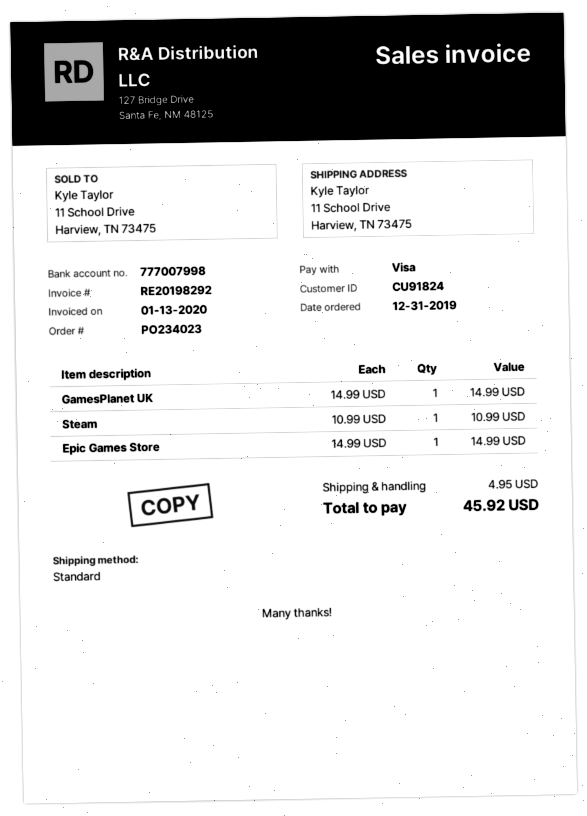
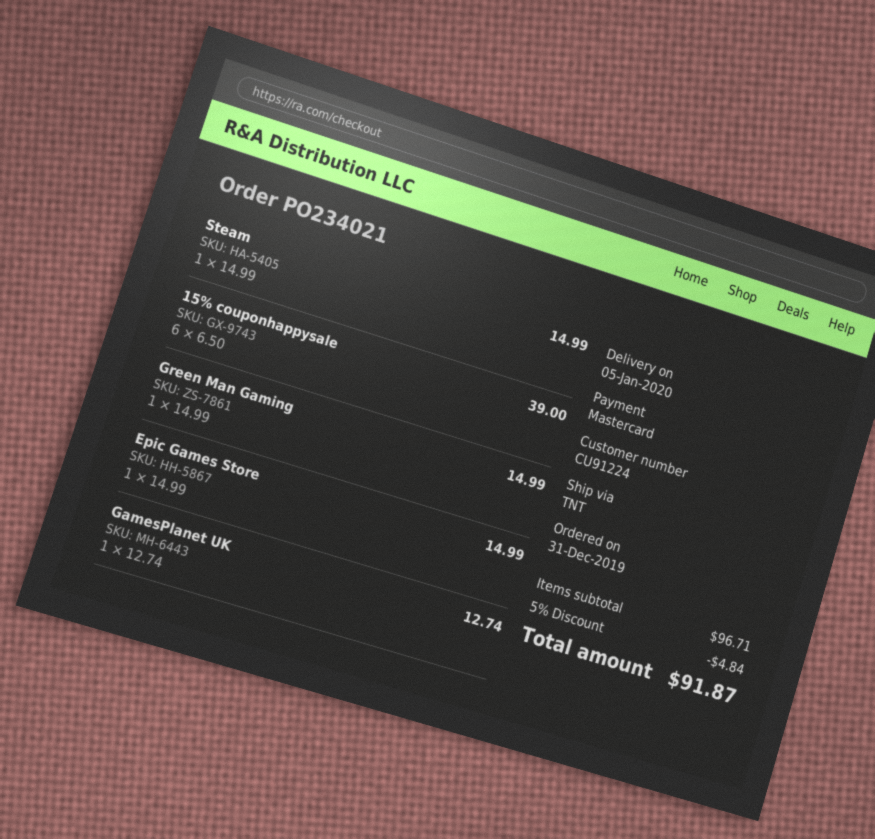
order number: PO234023 -> PO234021
customer number: CU91824 -> CU91224
payment method: Visa -> Mastercard
shipping method: standard -> TNT
GamesPlanet UK: 1 x 14.99 = 14.99 -> 1 x 12.74 = 12.74
Steam: 1 x 10.99 = 10.99 -> 1 x 14.99 = 14.99
15% couponhappysale: none -> 6 x 6.50 = 39.00
Green Man Gaming: none -> 1 x 14.99 = 14.99
discount: none -> 5% = 4.84
shipping: 4.95 -> none
total: 45.92 -> 91.87

